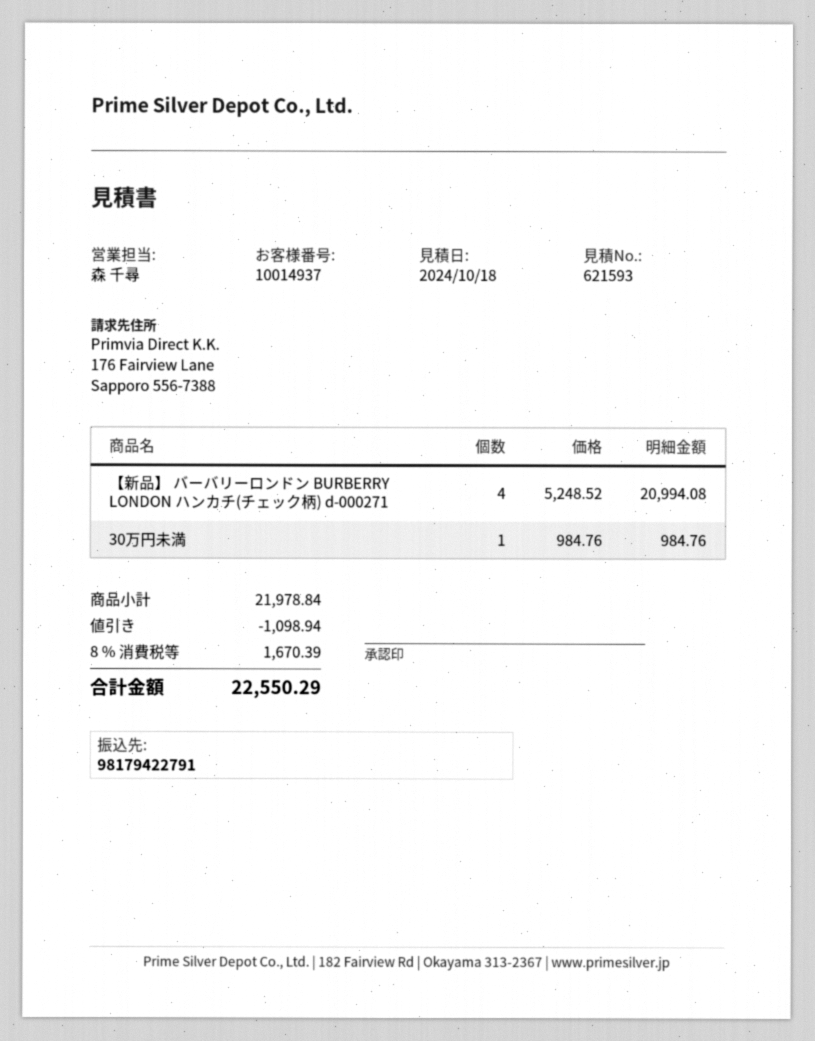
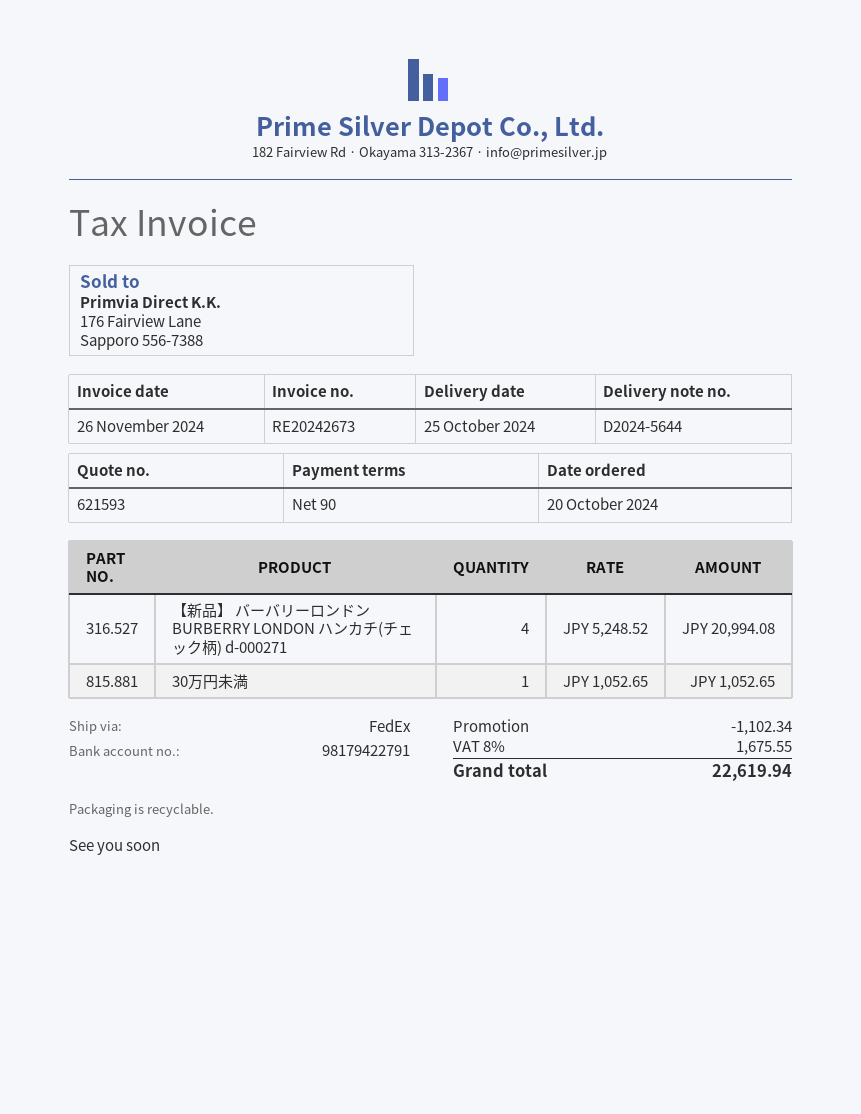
30万円未満: 1 x 984.76 = 984.76 -> 1 x 1052.65 = 1052.65
discount: 1098.94 -> 1102.34
tax: 8% = 1670.39 -> 8% = 1675.55
total: 22550.29 -> 22619.94

